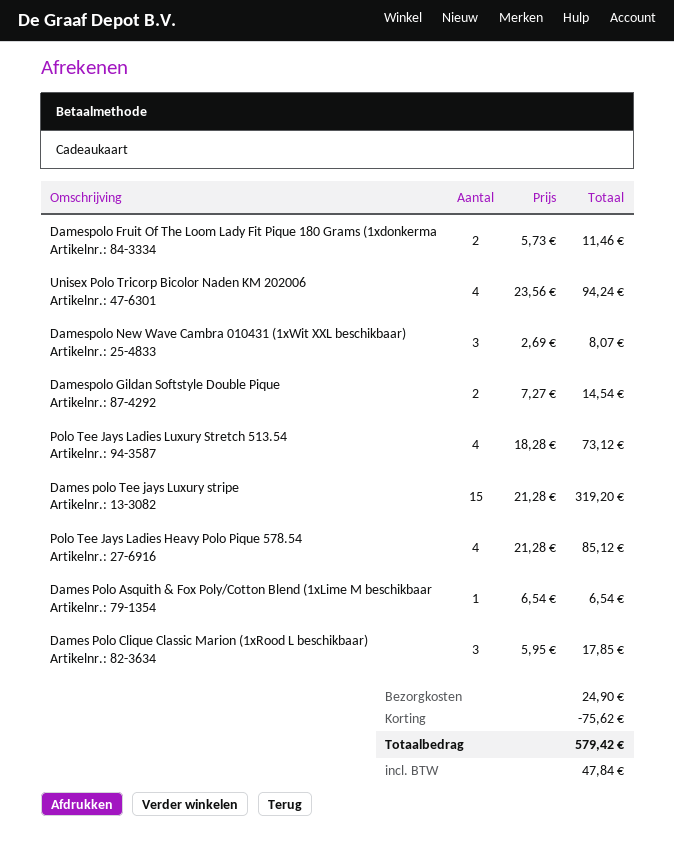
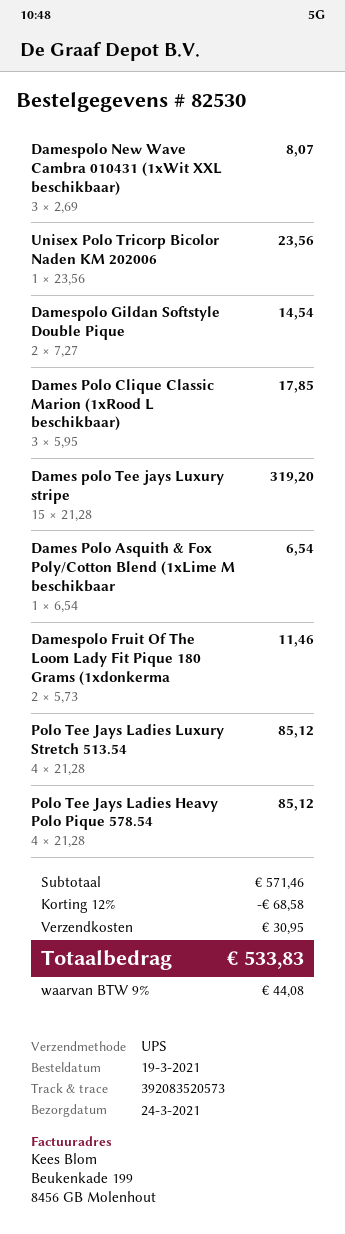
Unisex Polo Tricorp Bicolor Naden KM 202006: 4 x 23.56 = 94.24 -> 1 x 23.56 = 23.56
Polo Tee Jays Ladies Luxury Stretch 513.54: 4 x 18.28 = 73.12 -> 4 x 21.28 = 85.12
discount: 75.62 -> 68.58
shipping: 24.90 -> 30.95
tax: 47.84 -> 44.08
total: 579.42 -> 533.83

